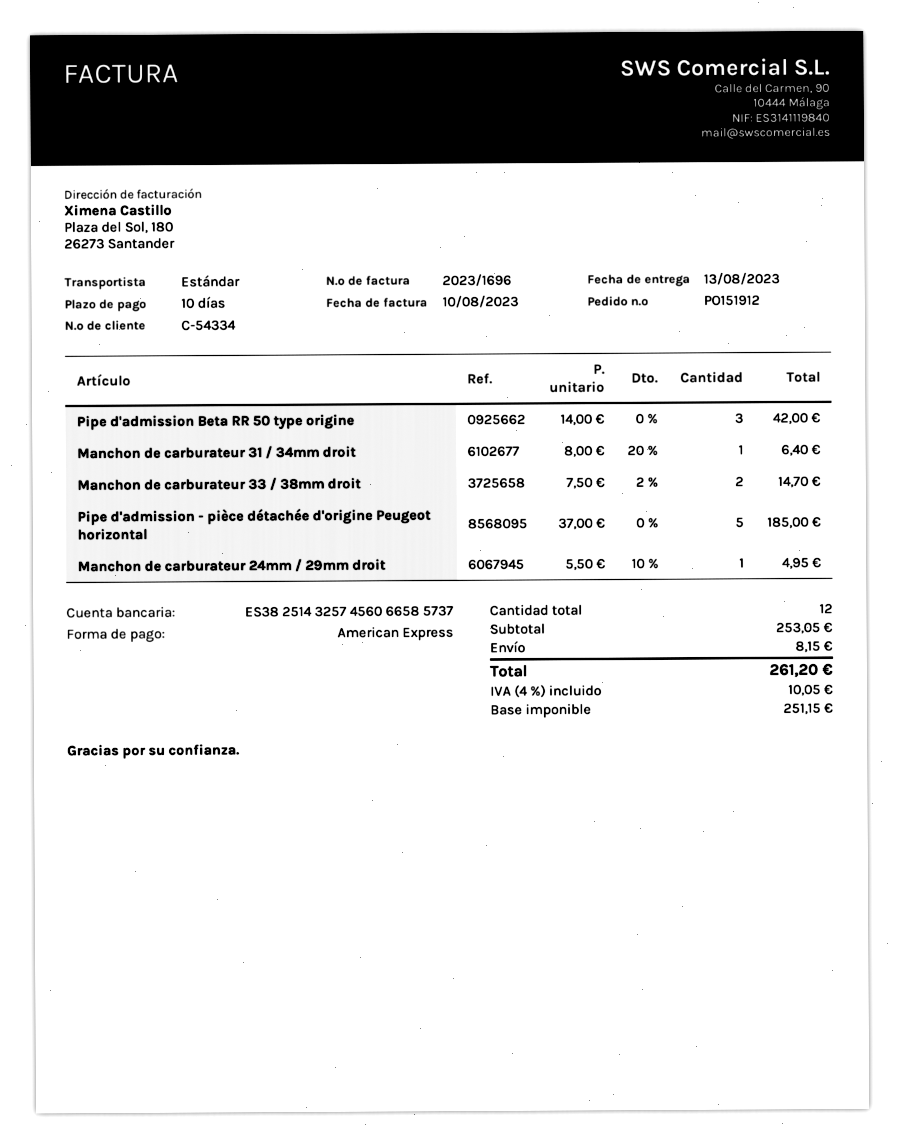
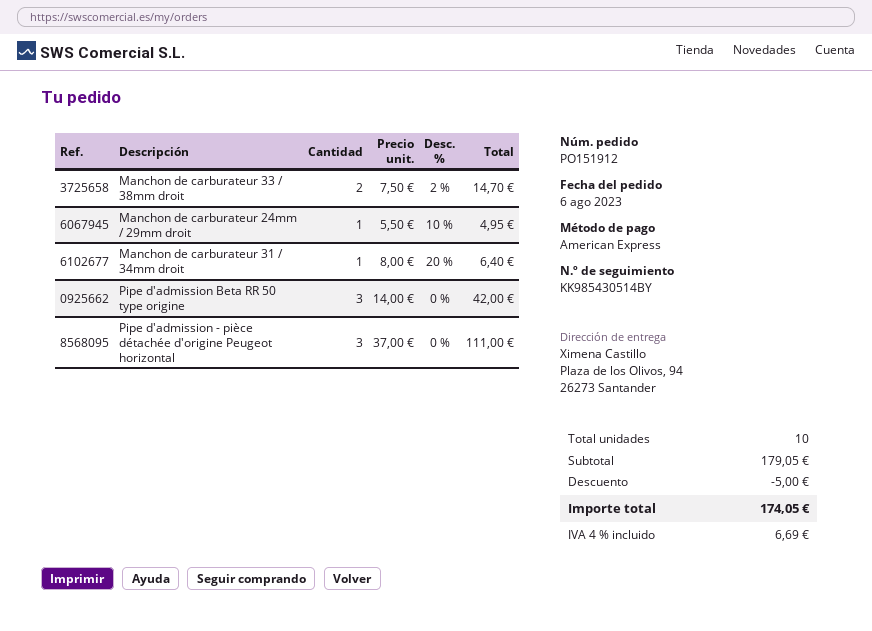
Pipe d'admission - pièce détachée d'origine Peugeot horizontal: 5 x 37.00 = 185.00 -> 3 x 37.00 = 111.00
total quantity: 12 -> 10
subtotal: 253.05 -> 179.05
discount: none -> 5.00
shipping: 8.15 -> none
tax: 4% = 10.05 -> 4% = 6.69
total: 261.20 -> 174.05

